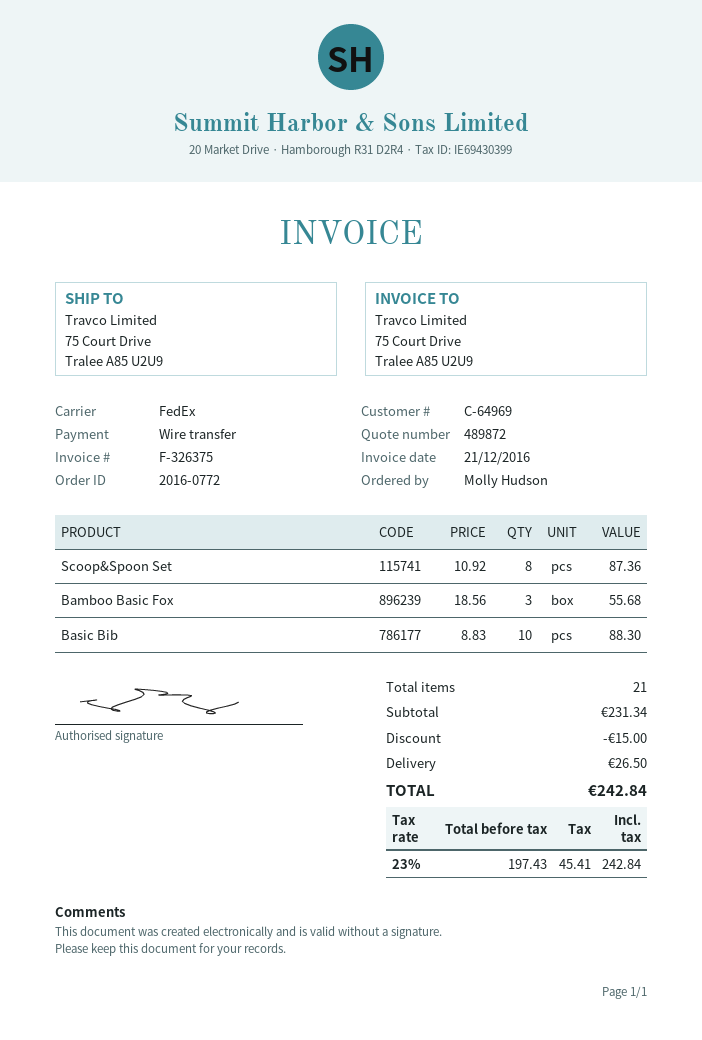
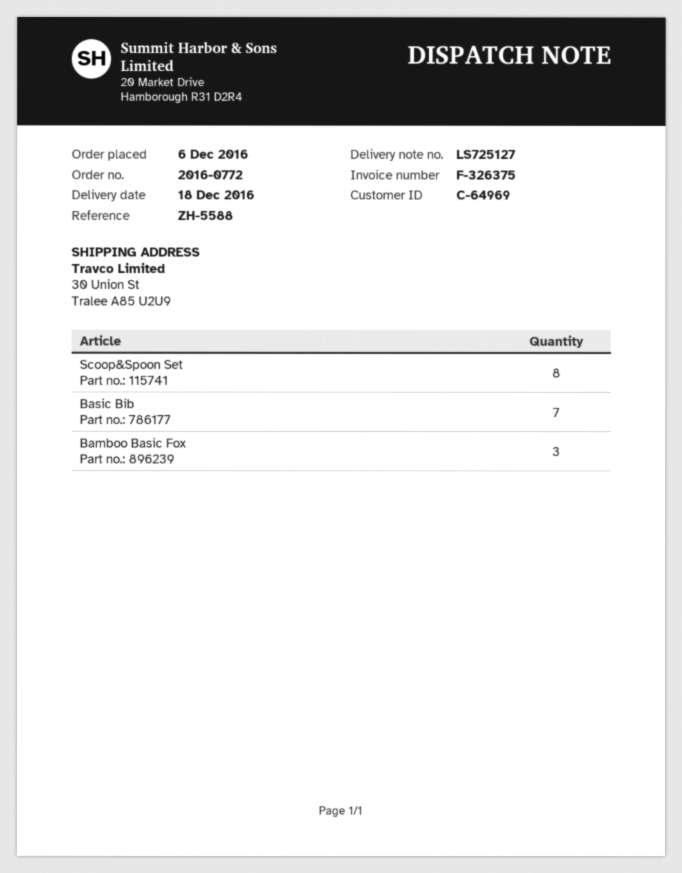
ship to: 75 Court Drive, Tralee A85 U2U9 -> 30 Union St, Tralee A85 U2U9
Basic Bib: 10 -> 7

